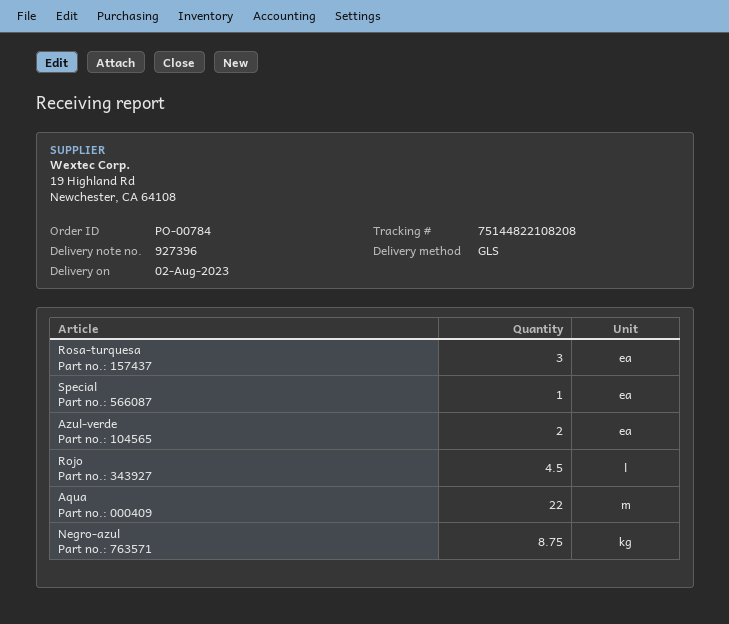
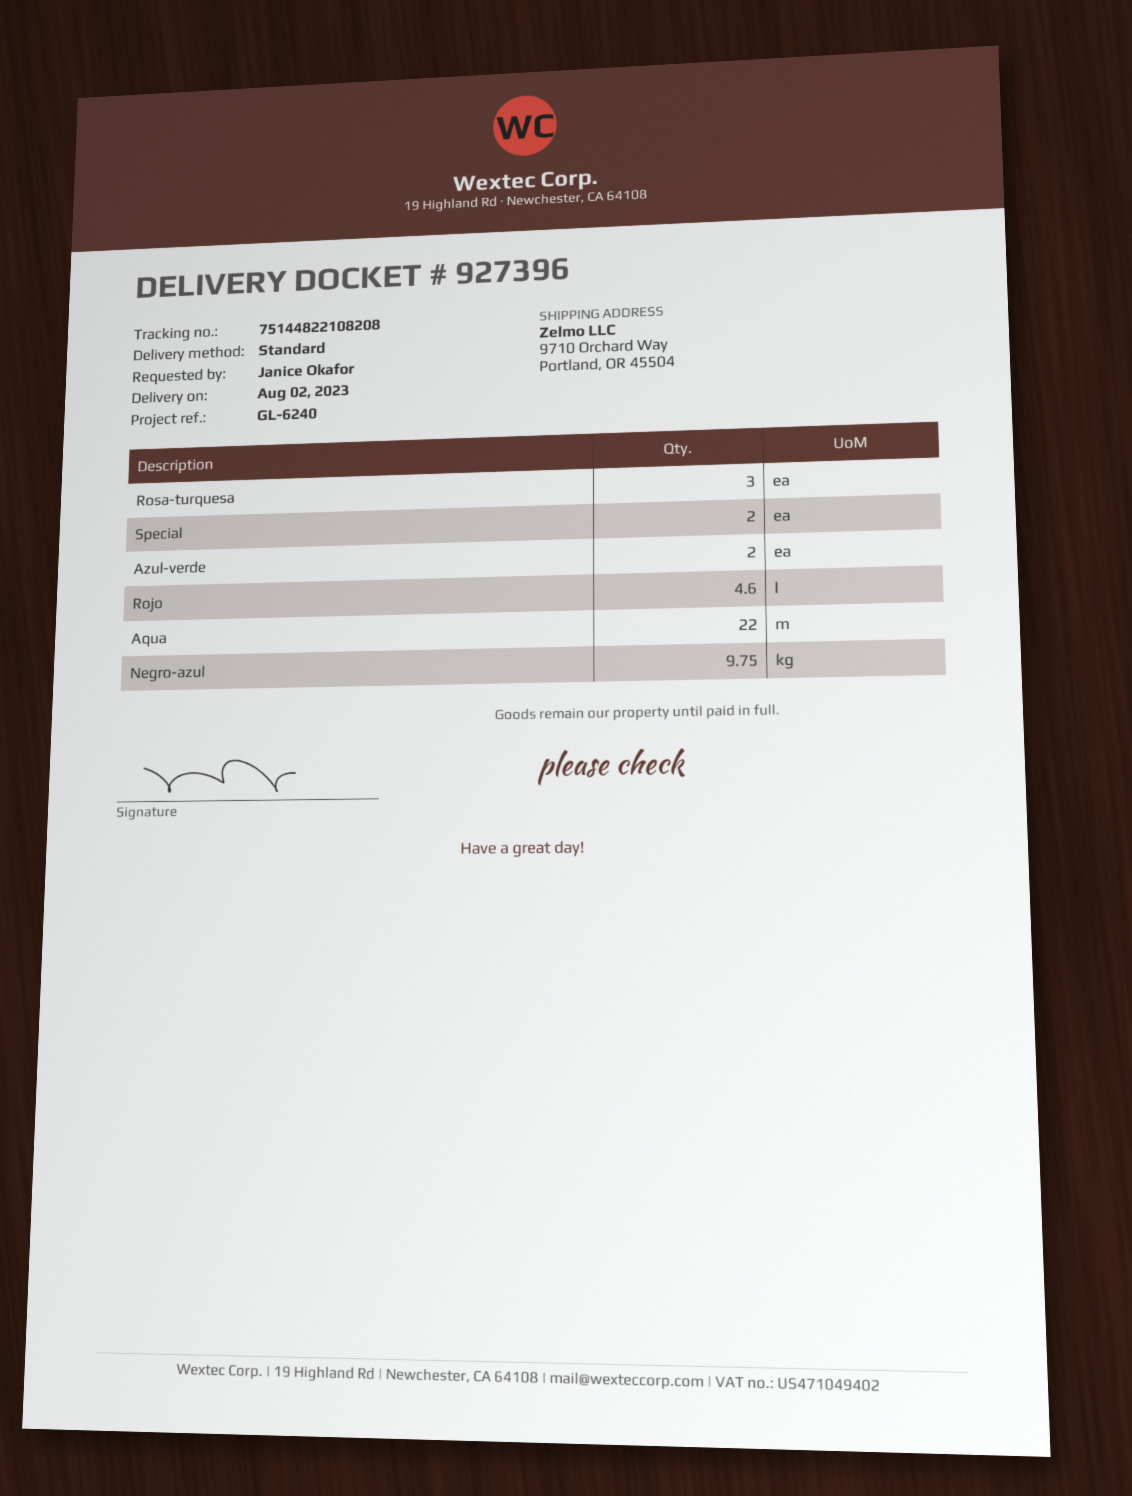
shipping method: GLS -> standard
Special: 1 -> 2
Rojo: 4.5 -> 4.6
Negro-azul: 8.75 -> 9.75

